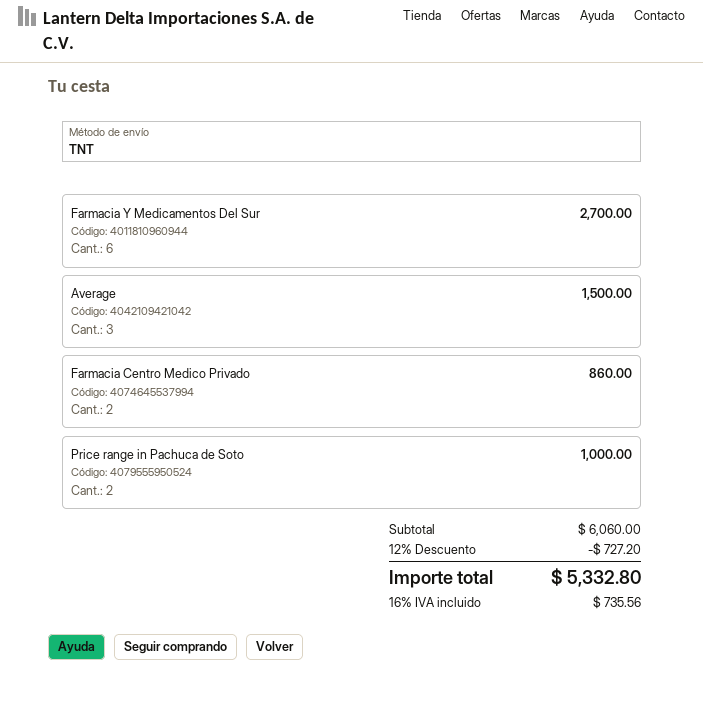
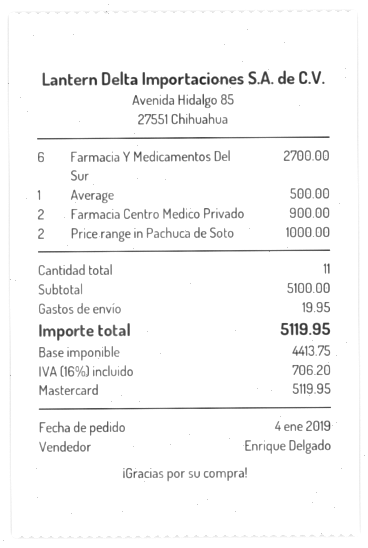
Average: 3 for 1500.00 -> 1 for 500.00
Farmacia Centro Medico Privado: 2 for 860.00 -> 2 for 900.00
subtotal: 6060.00 -> 5100.00
discount: 12% = 727.20 -> none
shipping: none -> 19.95
tax: 16% = 735.56 -> 16% = 706.20
total: 5332.80 -> 5119.95

